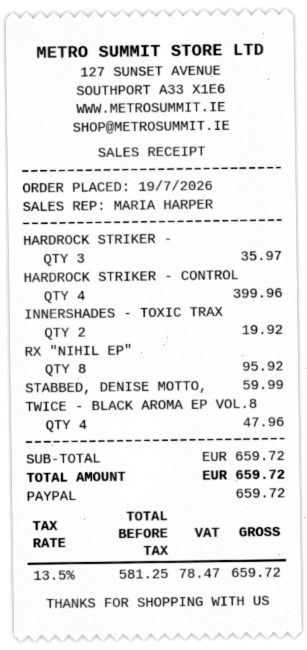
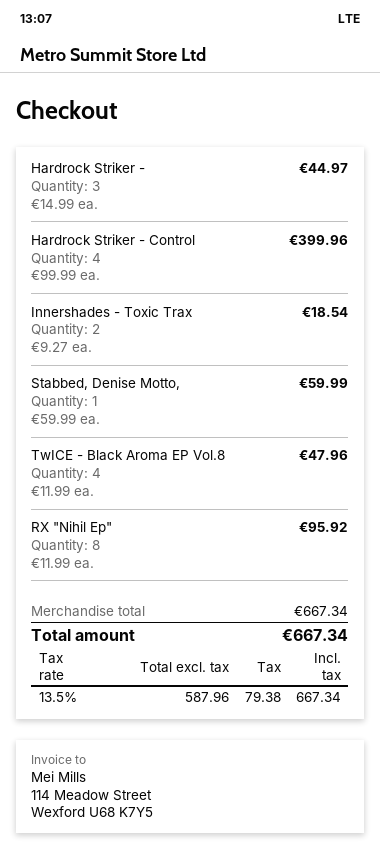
HARDROCK STRIKER -: 3 for 35.97 -> 3 for 44.97
INNERSHADES - TOXIC TRAX: 2 for 19.92 -> 2 for 18.54
subtotal: 659.72 -> 667.34
net: 581.25 -> 587.96
tax: 13.5% = 78.47 -> 13.5% = 79.38
total: 659.72 -> 667.34

